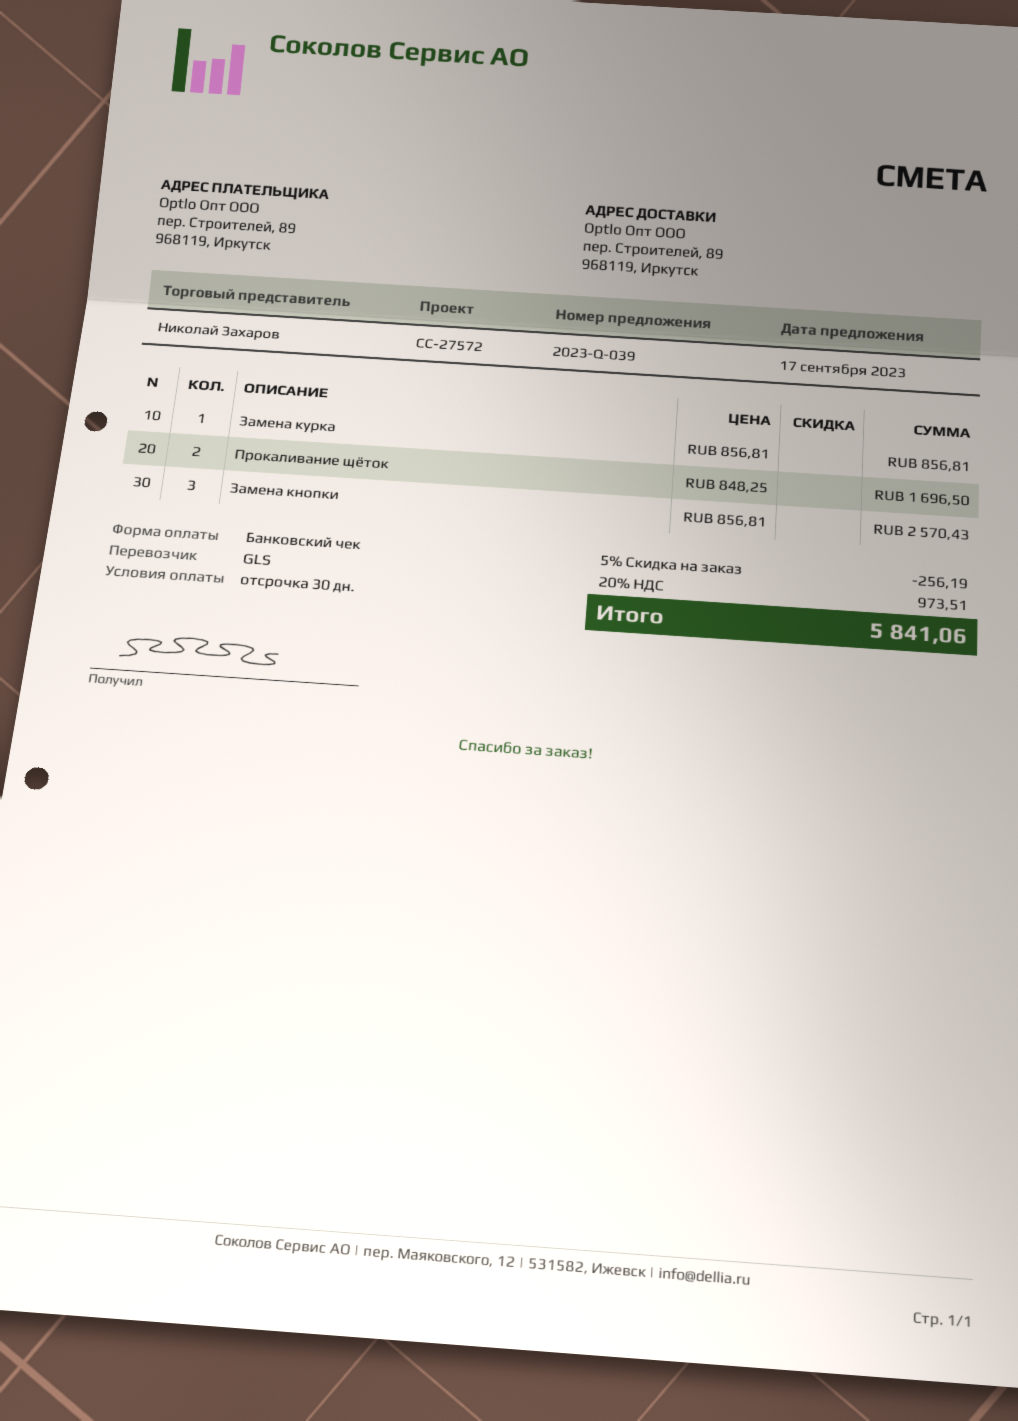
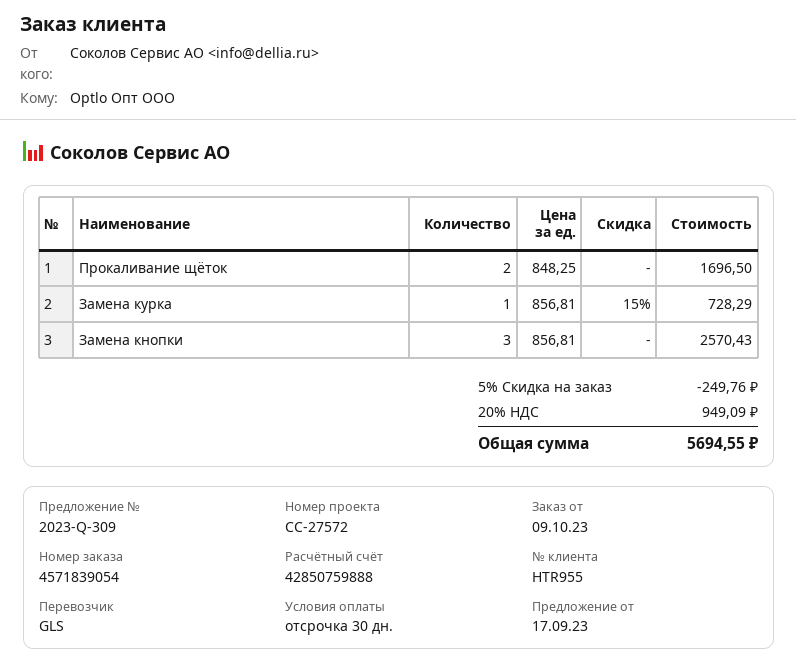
quote number: 2023-Q-039 -> 2023-Q-309
Замена курка: 1 x 856.81 = 856.81 -> 1 x 856.81 - 15% = 728.29
discount: 5% = 256.19 -> 5% = 249.76
tax: 20% = 973.51 -> 20% = 949.09
total: 5841.06 -> 5694.55

